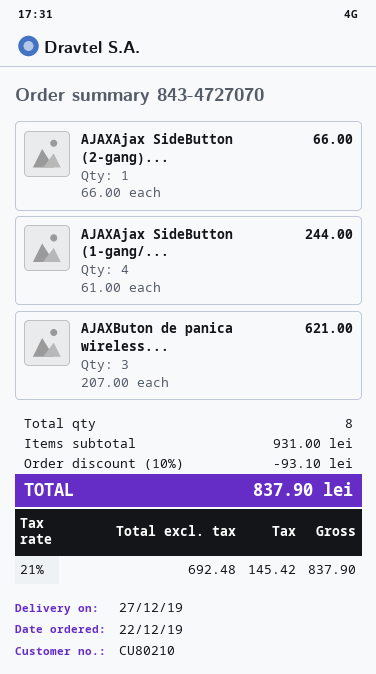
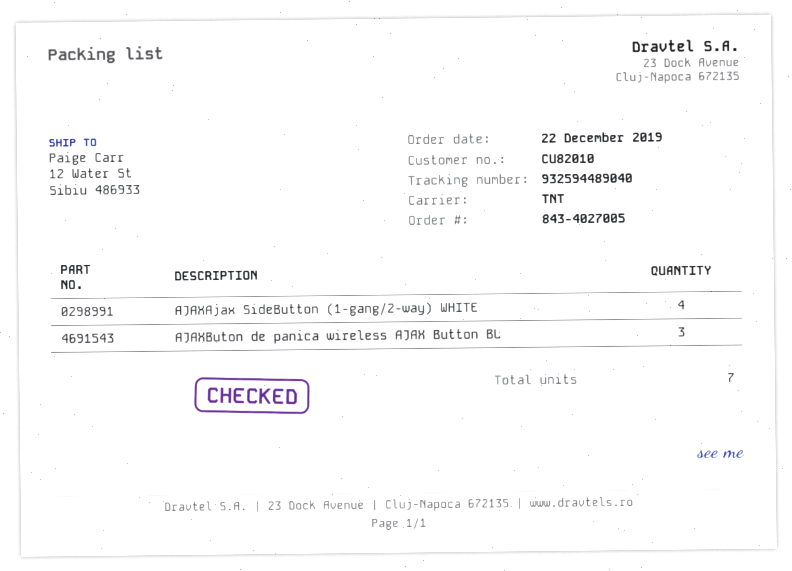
order number: 843-4727070 -> 843-4027005
customer number: CU80210 -> CU82010
AJAXAjax SideButton (2-gang)...: 1 -> none
total quantity: 8 -> 7

